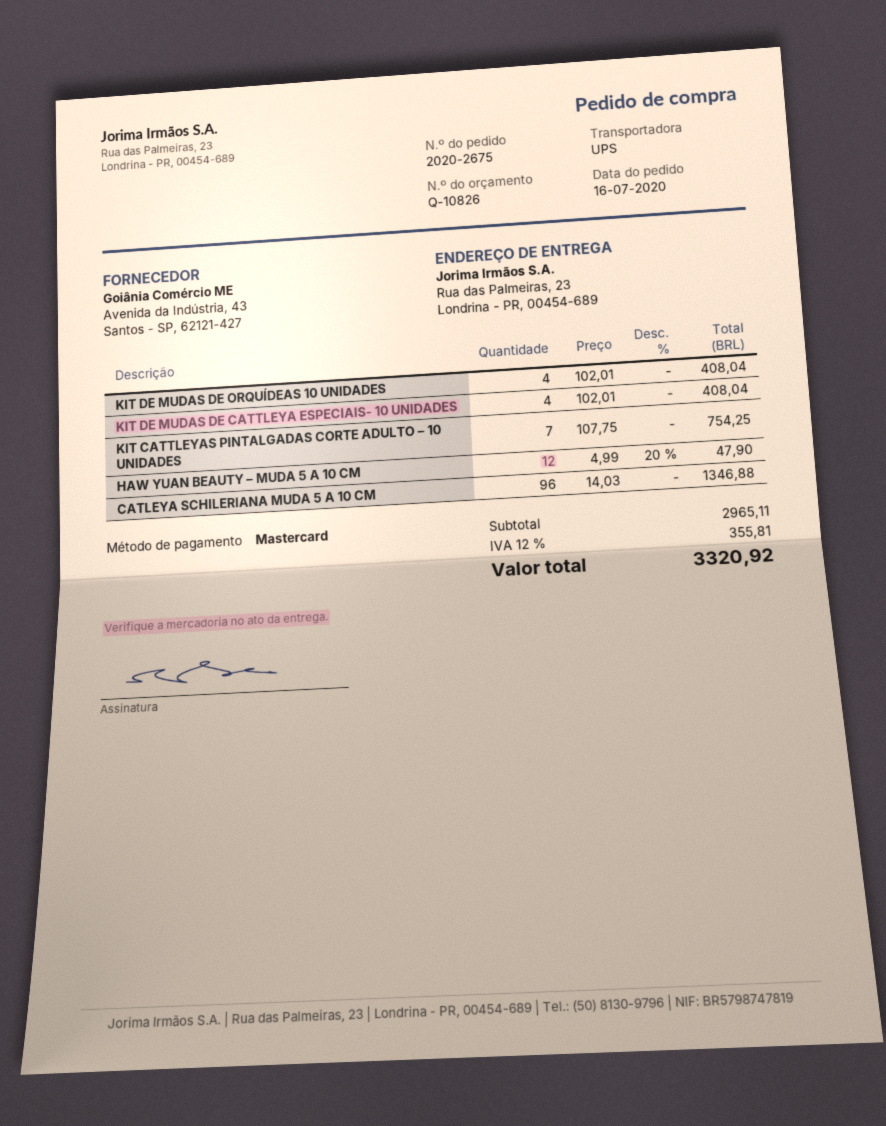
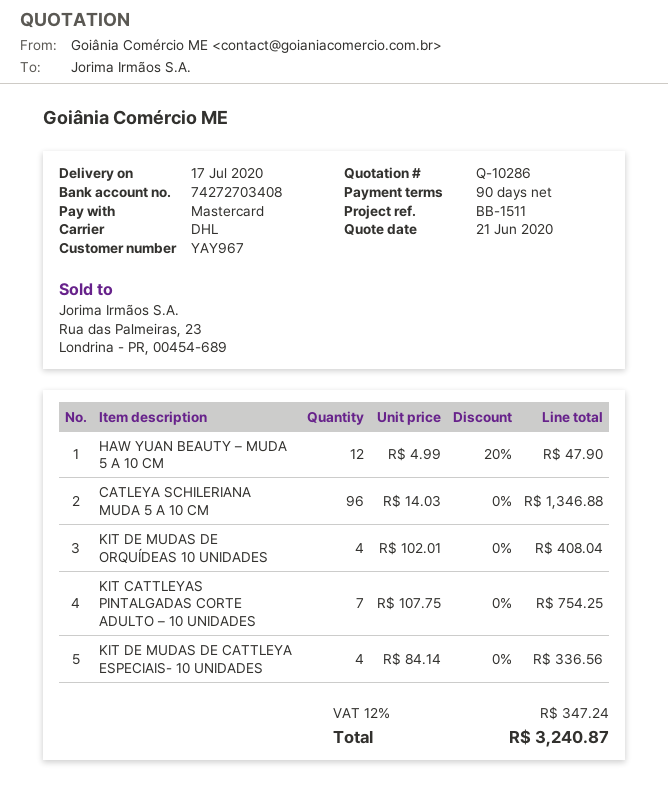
quote number: Q-10826 -> Q-10286
shipping method: UPS -> DHL
KIT DE MUDAS DE CATTLEYA ESPECIAIS- 10 UNIDADES: 4 x 102.01 = 408.04 -> 4 x 84.14 = 336.56
tax: 12% = 355.81 -> 12% = 347.24
total: 3320.92 -> 3240.87

